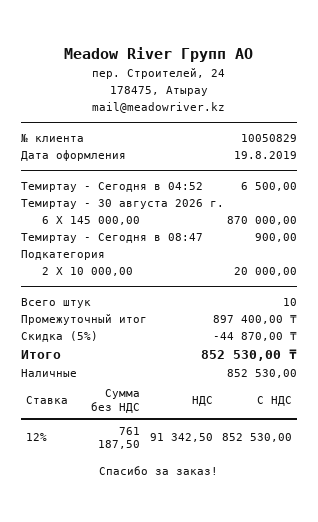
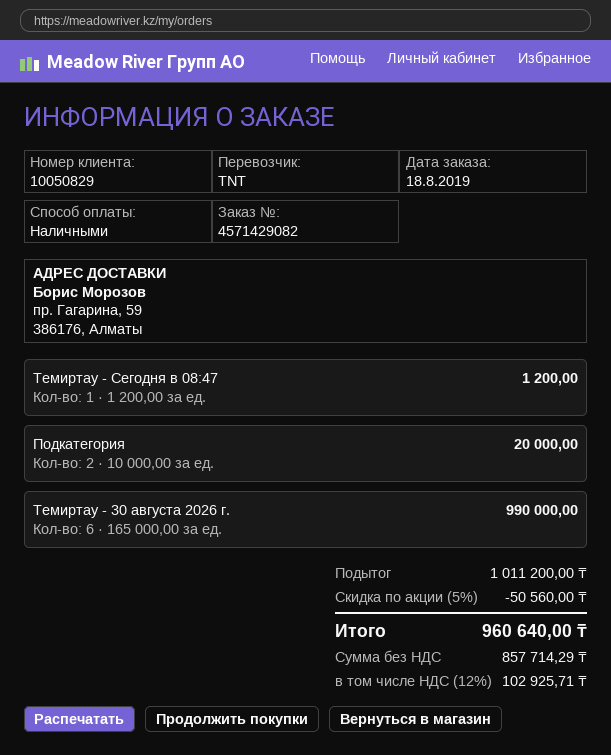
order date: 2019-08-19 -> 2019-08-18
Темиртау - Сегодня в 04:52: 1 x 6500.00 = 6500.00 -> none
Темиртау - 30 августа 2026 г.: 6 x 145000.00 = 870000.00 -> 6 x 165000.00 = 990000.00
Темиртау - Сегодня в 08:47: 1 x 900.00 = 900.00 -> 1 x 1200.00 = 1200.00
subtotal: 897400.00 -> 1011200.00
discount: 5% = 44870.00 -> 5% = 50560.00
net: 761187.50 -> 857714.29
tax: 12% = 91342.50 -> 12% = 102925.71
total: 852530.00 -> 960640.00

